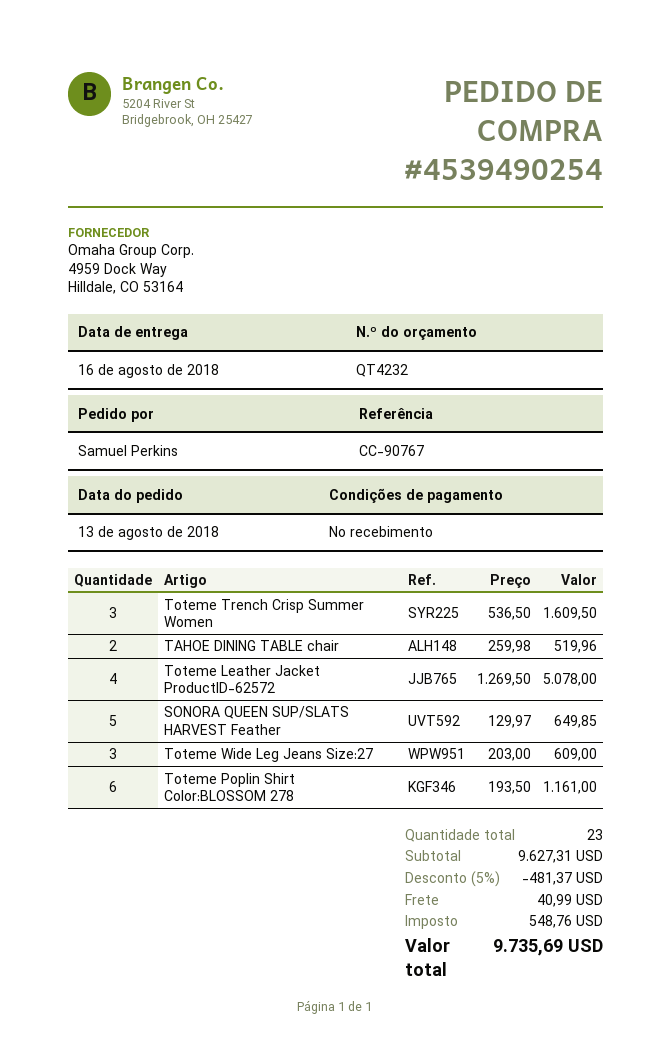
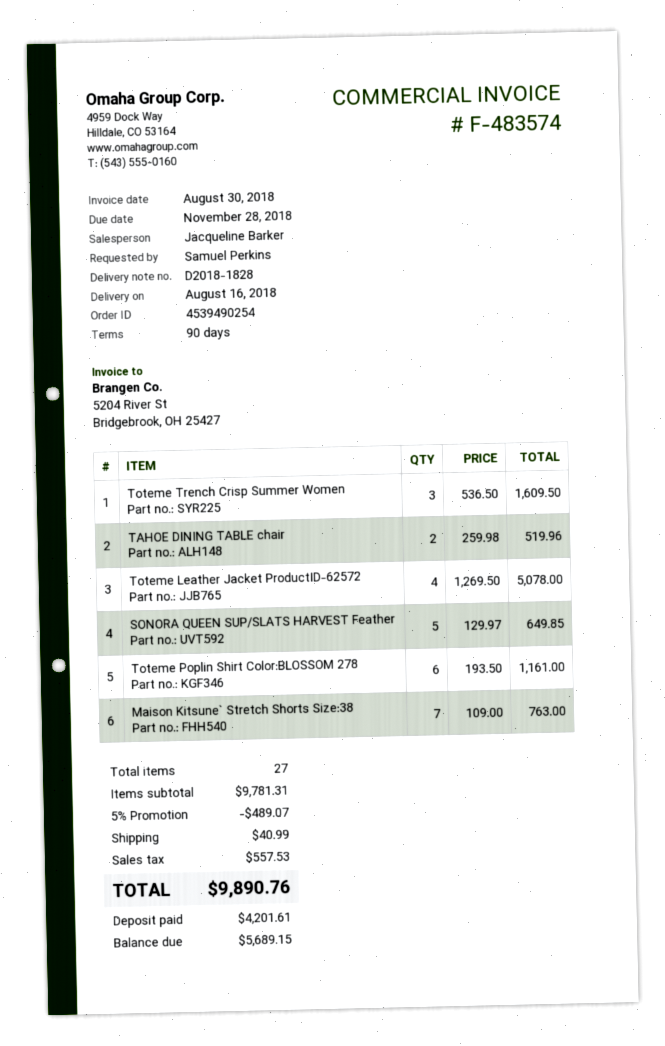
payment terms: on receipt -> 90 days
Toteme Wide Leg Jeans Size:27: 3 x 203.00 = 609.00 -> none
Maison Kitsune` Stretch Shorts Size:38: none -> 7 x 109.00 = 763.00
total quantity: 23 -> 27
subtotal: 9627.31 -> 9781.31
discount: 5% = 481.37 -> 5% = 489.07
tax: 548.76 -> 557.53
total: 9735.69 -> 9890.76

